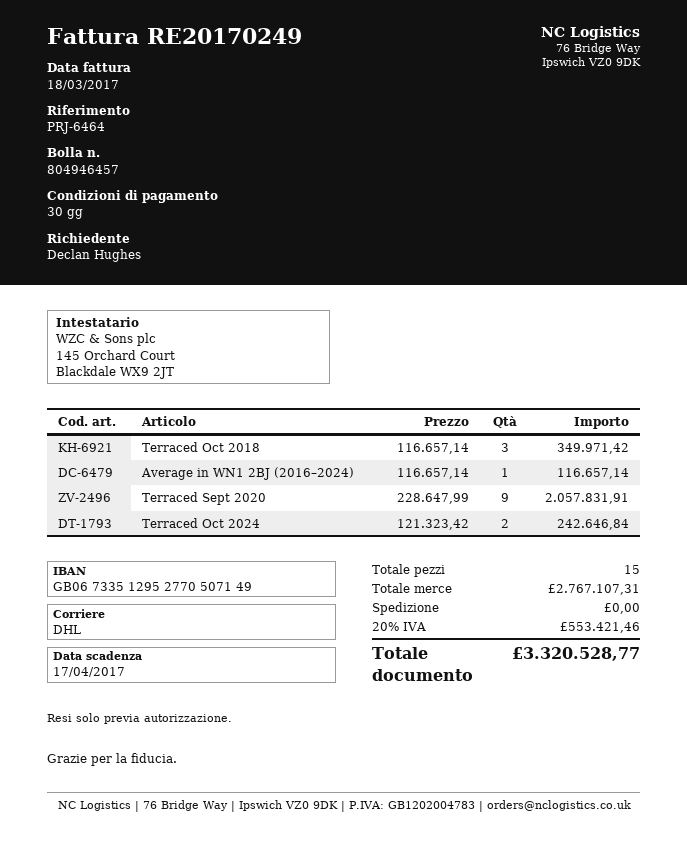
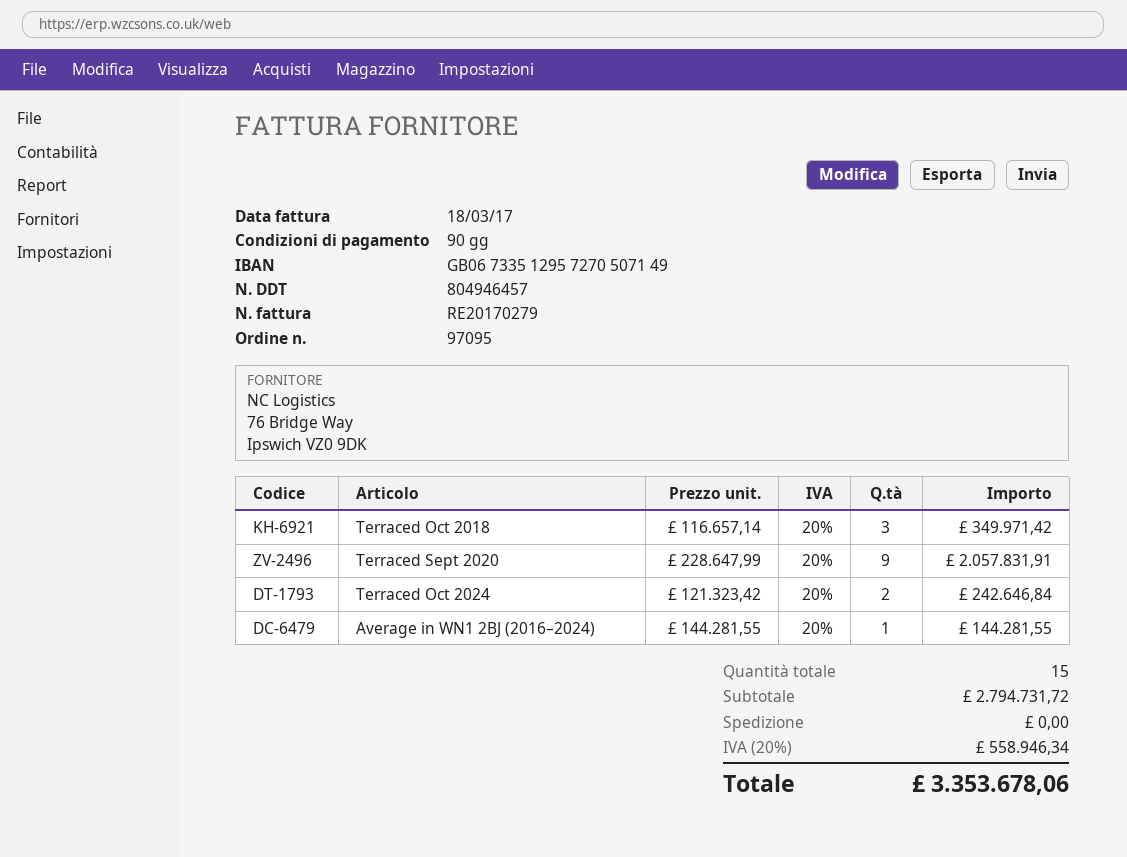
invoice number: RE20170249 -> RE20170279
payment terms: 30 days -> 90 days
bank account: GB06733512952770507149 -> GB06733512957270507149
Average in WN1 2BJ (2016–2024): 1 x 116657.14 = 116657.14 -> 1 x 144281.55 = 144281.55
subtotal: 2767107.31 -> 2794731.72
tax: 20% = 553421.46 -> 20% = 558946.34
total: 3320528.77 -> 3353678.06

